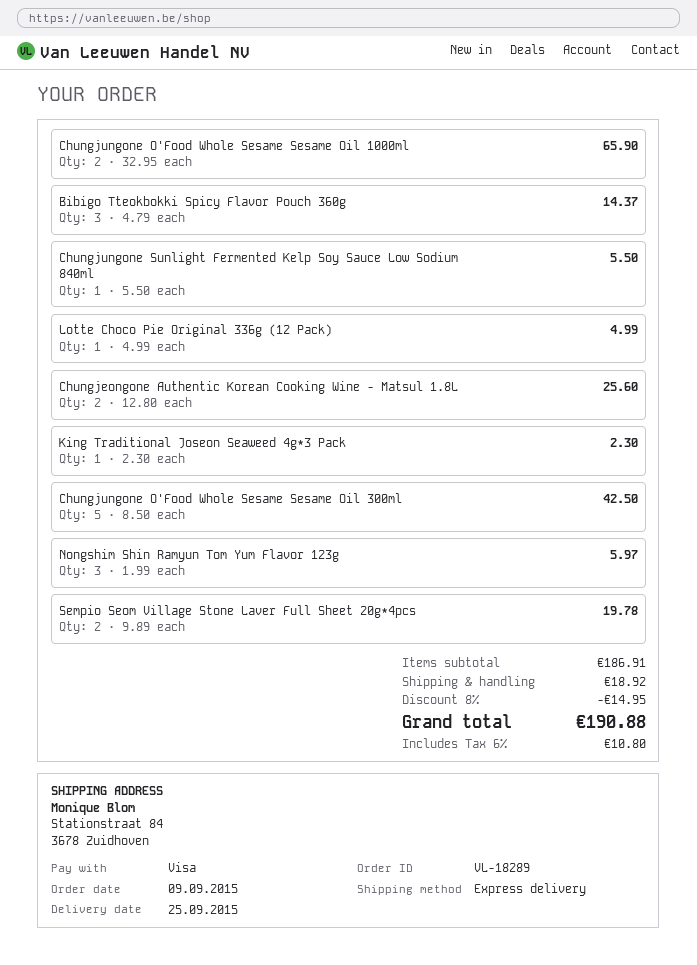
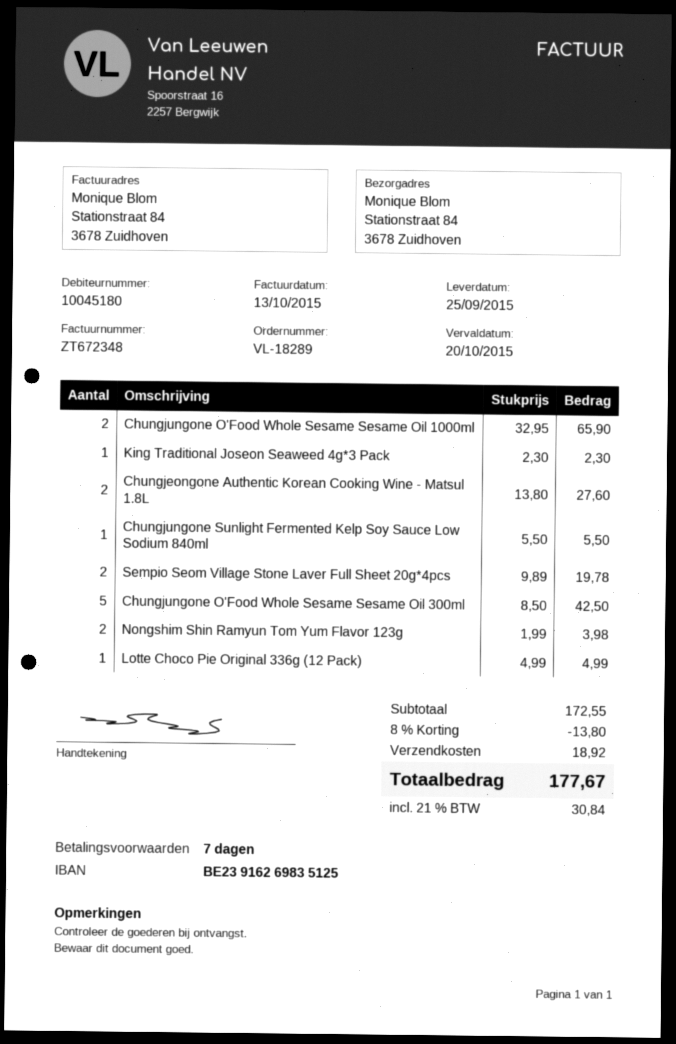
Bibigo Tteokbokki Spicy Flavor Pouch 360g: 3 x 4.79 = 14.37 -> none
Chungjeongone Authentic Korean Cooking Wine - Matsul 1.8L: 2 x 12.80 = 25.60 -> 2 x 13.80 = 27.60
Nongshim Shin Ramyun Tom Yum Flavor 123g: 3 x 1.99 = 5.97 -> 2 x 1.99 = 3.98
subtotal: 186.91 -> 172.55
discount: 8% = 14.95 -> 8% = 13.80
tax: 6% = 10.80 -> 21% = 30.84
total: 190.88 -> 177.67

